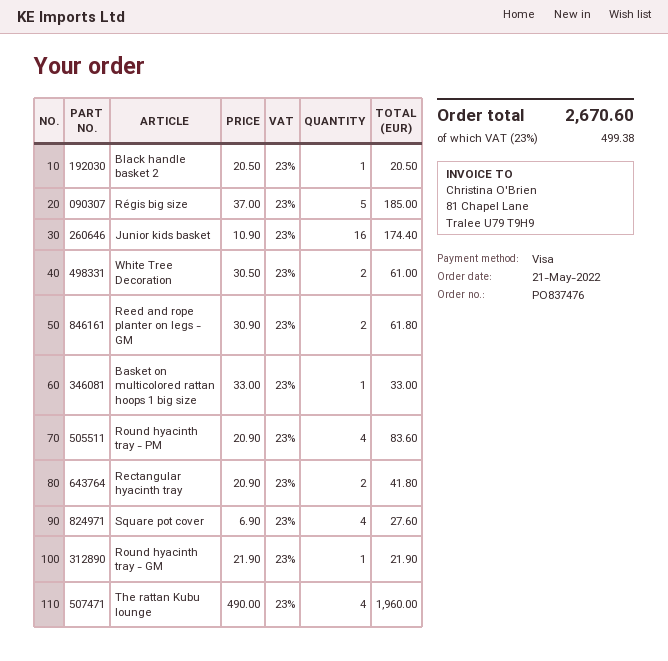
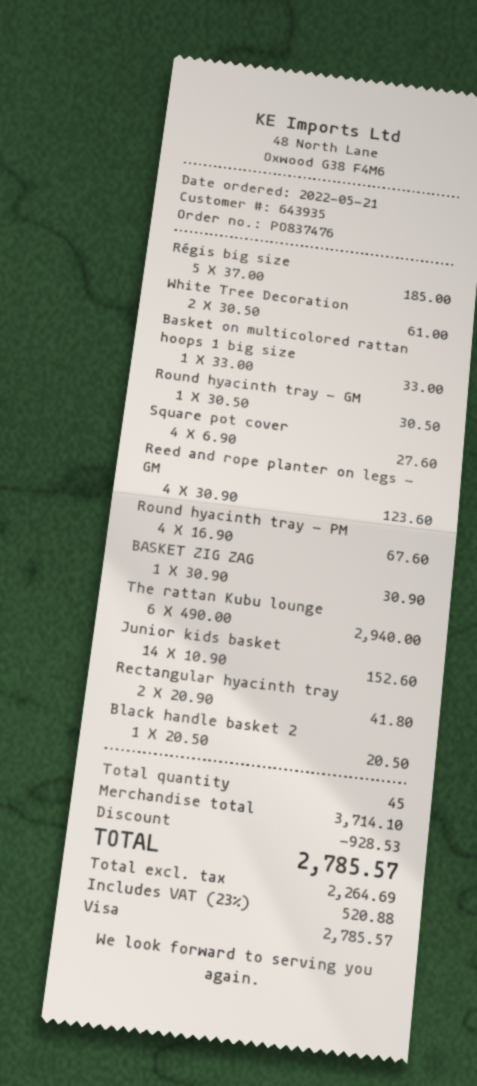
Junior kids basket: 16 x 10.90 = 174.40 -> 14 x 10.90 = 152.60
Reed and rope planter on legs - GM: 2 x 30.90 = 61.80 -> 4 x 30.90 = 123.60
Round hyacinth tray - PM: 4 x 20.90 = 83.60 -> 4 x 16.90 = 67.60
Round hyacinth tray - GM: 1 x 21.90 = 21.90 -> 1 x 30.50 = 30.50
The rattan Kubu lounge: 4 x 490.00 = 1960.00 -> 6 x 490.00 = 2940.00
BASKET ZIG ZAG: none -> 1 x 30.90 = 30.90
discount: none -> 928.53
tax: 23% = 499.38 -> 23% = 520.88
total: 2670.60 -> 2785.57

